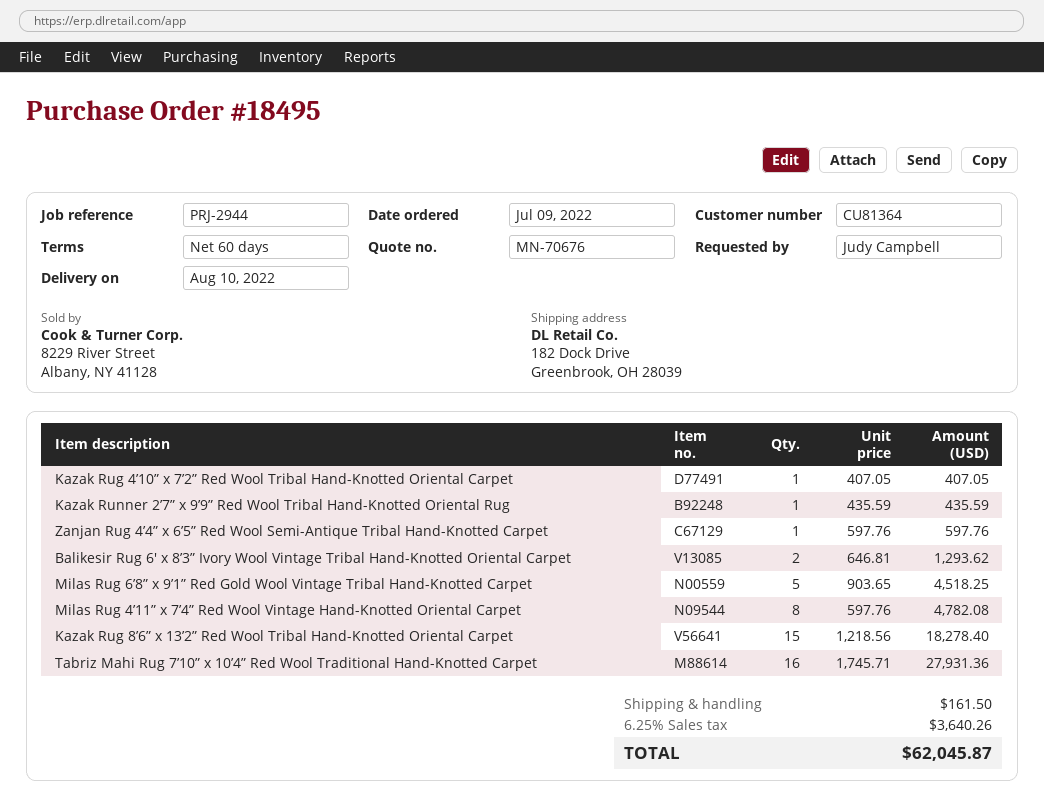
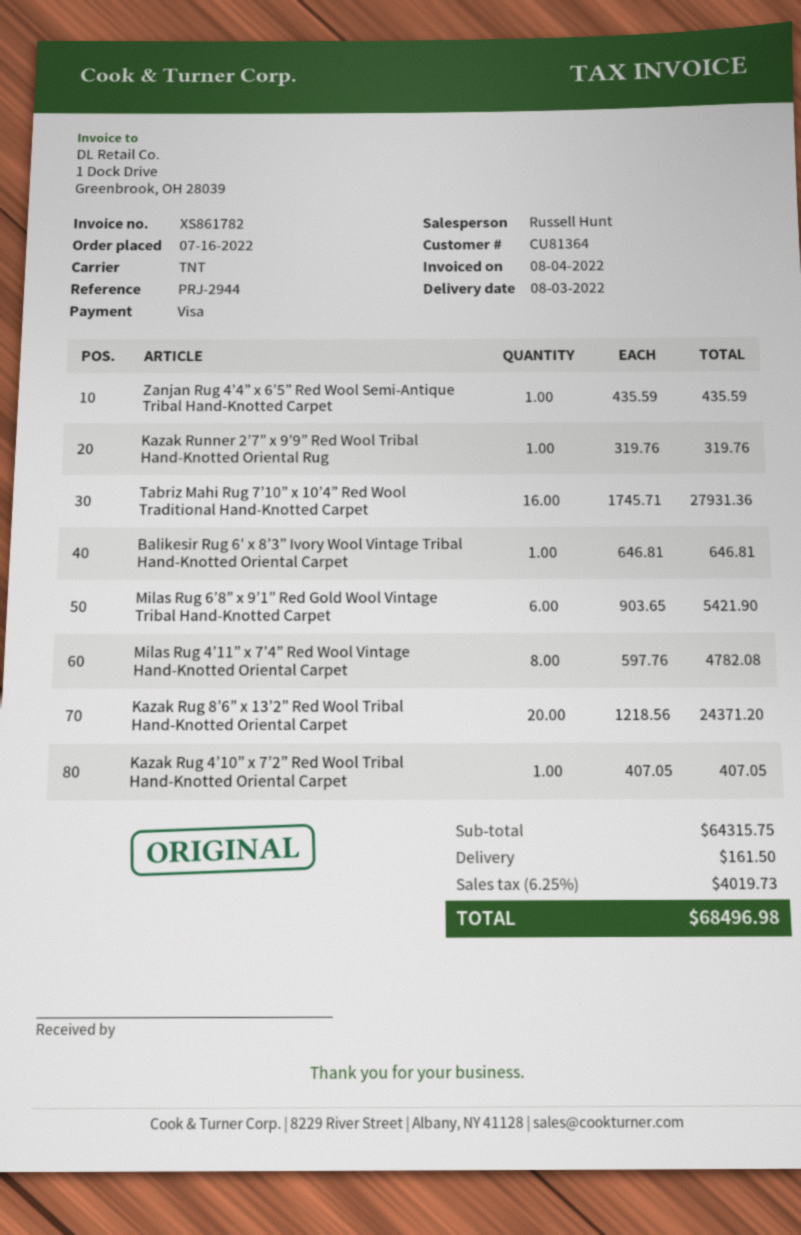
order date: 2022-07-09 -> 2022-07-16
delivery date: 2022-08-10 -> 2022-08-03
Kazak Runner 2’7” x 9’9” Red Wool Tribal Hand-Knotted Oriental Rug: 1 x 435.59 = 435.59 -> 1 x 319.76 = 319.76
Zanjan Rug 4’4” x 6’5” Red Wool Semi-Antique Tribal Hand-Knotted Carpet: 1 x 597.76 = 597.76 -> 1 x 435.59 = 435.59
Balikesir Rug 6′ x 8’3” Ivory Wool Vintage Tribal Hand-Knotted Oriental Carpet: 2 x 646.81 = 1293.62 -> 1 x 646.81 = 646.81
Milas Rug 6’8” x 9’1” Red Gold Wool Vintage Tribal Hand-Knotted Carpet: 5 x 903.65 = 4518.25 -> 6 x 903.65 = 5421.90
Kazak Rug 8’6” x 13’2” Red Wool Tribal Hand-Knotted Oriental Carpet: 15 x 1218.56 = 18278.40 -> 20 x 1218.56 = 24371.20
tax: 6.25% = 3640.26 -> 6.25% = 4019.73
total: 62045.87 -> 68496.98

